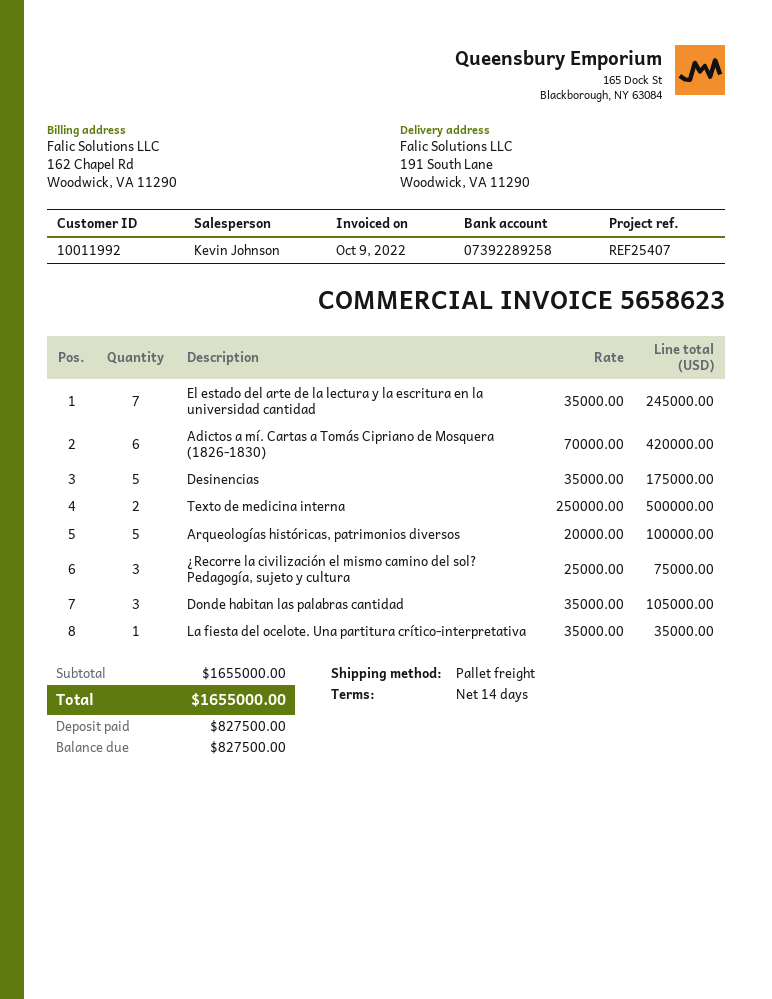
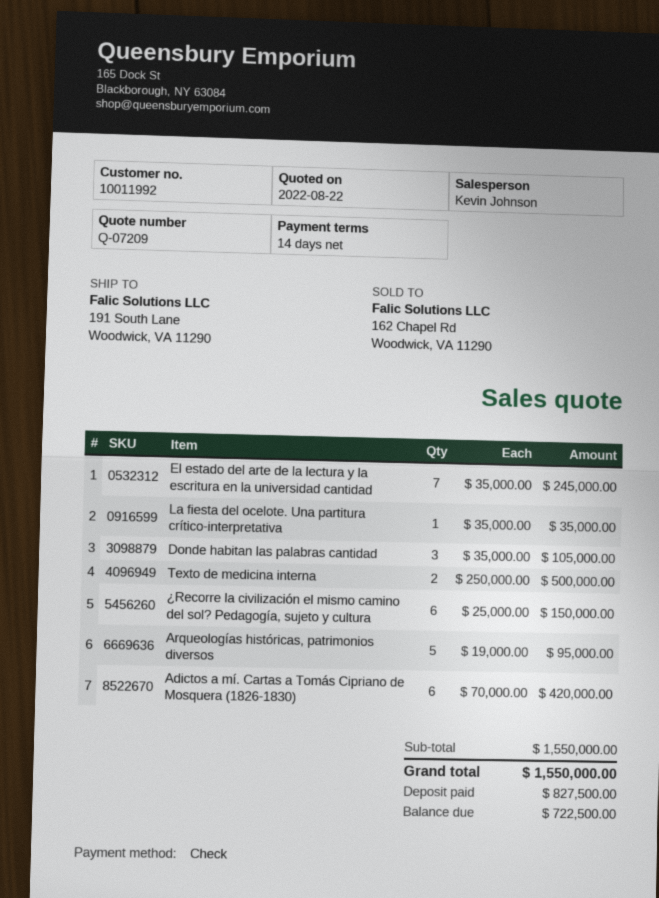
Desinencias: 5 x 35000.00 = 175000.00 -> none
Arqueologías históricas, patrimonios diversos: 5 x 20000.00 = 100000.00 -> 5 x 19000.00 = 95000.00
¿Recorre la civilización el mismo camino del sol? Pedagogía, sujeto y cultura: 3 x 25000.00 = 75000.00 -> 6 x 25000.00 = 150000.00
subtotal: 1655000.00 -> 1550000.00
total: 1655000.00 -> 1550000.00
balance: 827500.00 -> 722500.00

